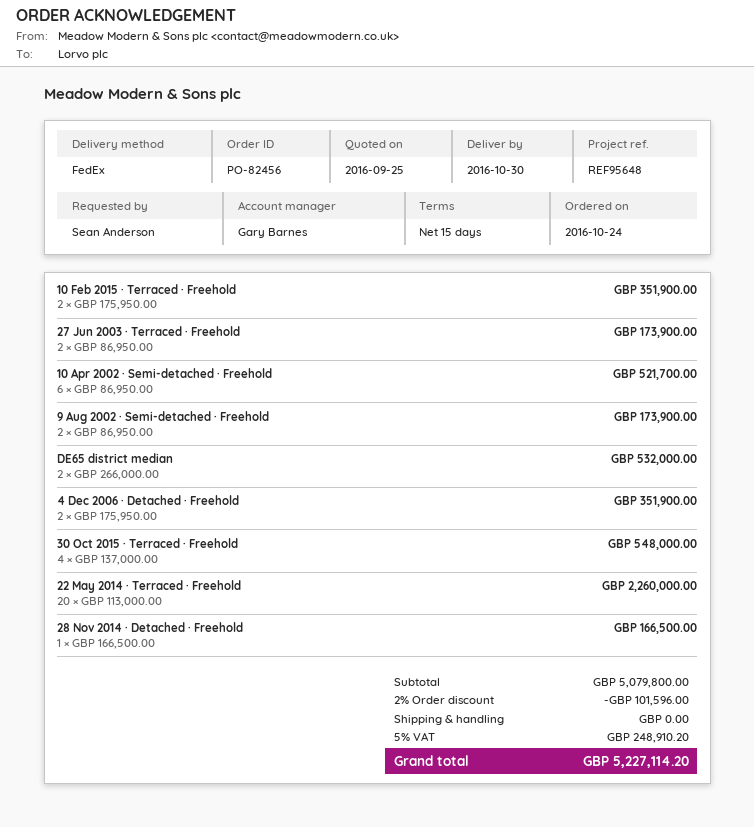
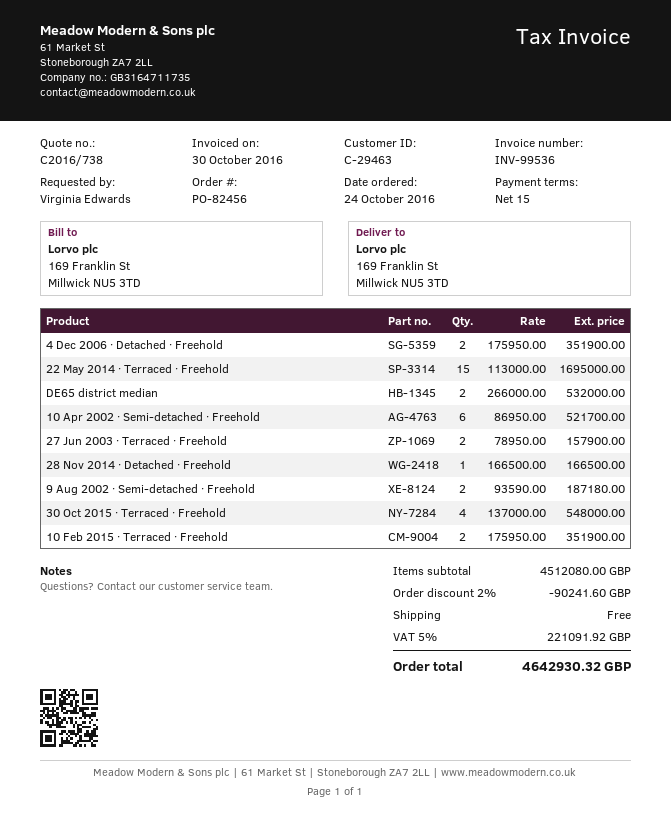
ordered by: Sean Anderson -> Virginia Edwards
27 Jun 2003 · Terraced · Freehold: 2 x 86950.00 = 173900.00 -> 2 x 78950.00 = 157900.00
9 Aug 2002 · Semi-detached · Freehold: 2 x 86950.00 = 173900.00 -> 2 x 93590.00 = 187180.00
22 May 2014 · Terraced · Freehold: 20 x 113000.00 = 2260000.00 -> 15 x 113000.00 = 1695000.00
subtotal: 5079800.00 -> 4512080.00
discount: 2% = 101596.00 -> 2% = 90241.60
tax: 5% = 248910.20 -> 5% = 221091.92
total: 5227114.20 -> 4642930.32

